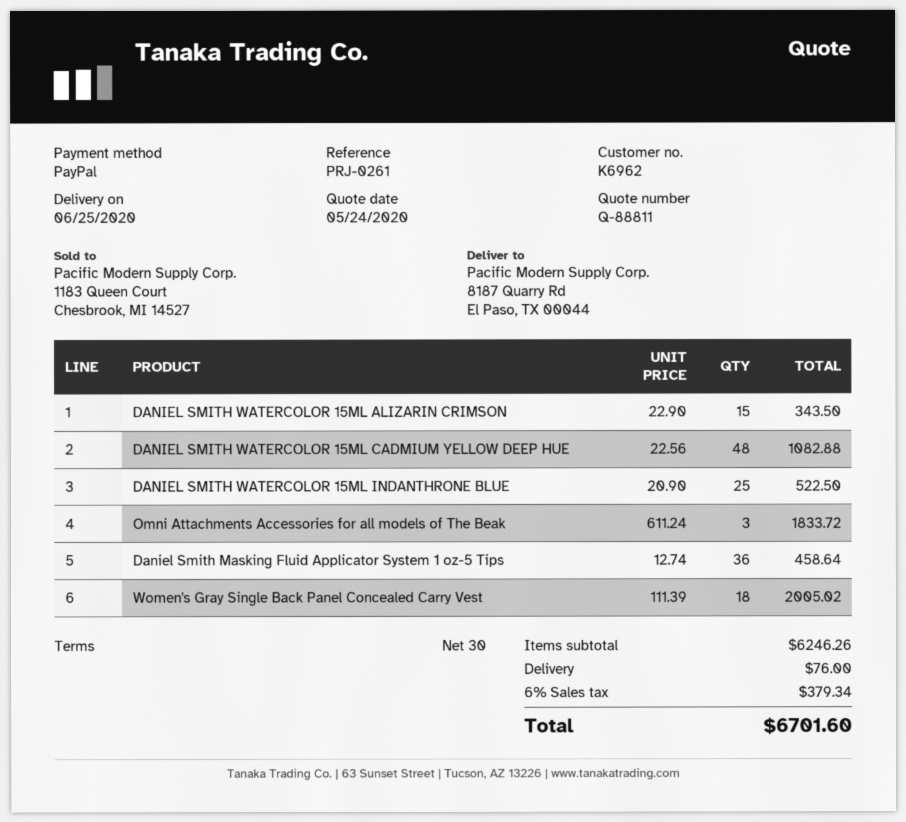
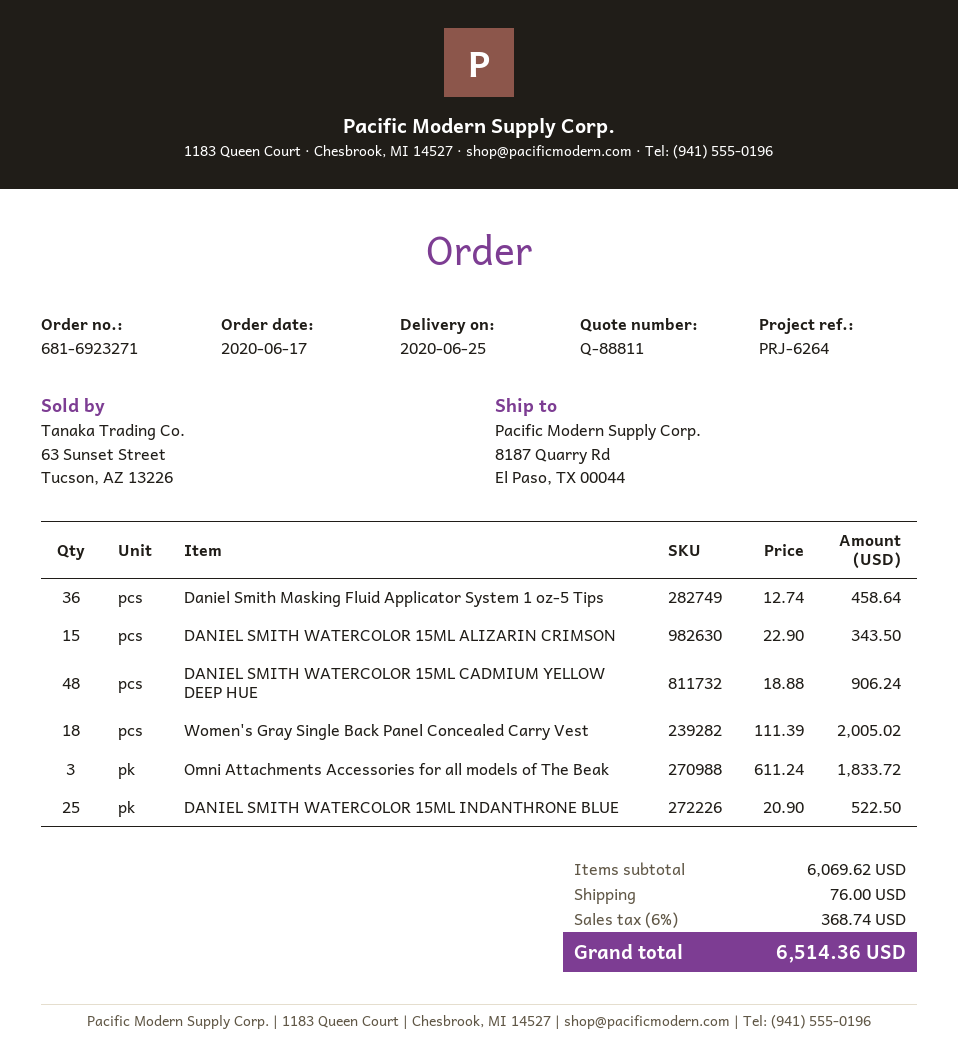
reference: PRJ-0261 -> PRJ-6264
DANIEL SMITH WATERCOLOR 15ML CADMIUM YELLOW DEEP HUE: 48 x 22.56 = 1082.88 -> 48 x 18.88 = 906.24
subtotal: 6246.26 -> 6069.62
tax: 6% = 379.34 -> 6% = 368.74
total: 6701.60 -> 6514.36

